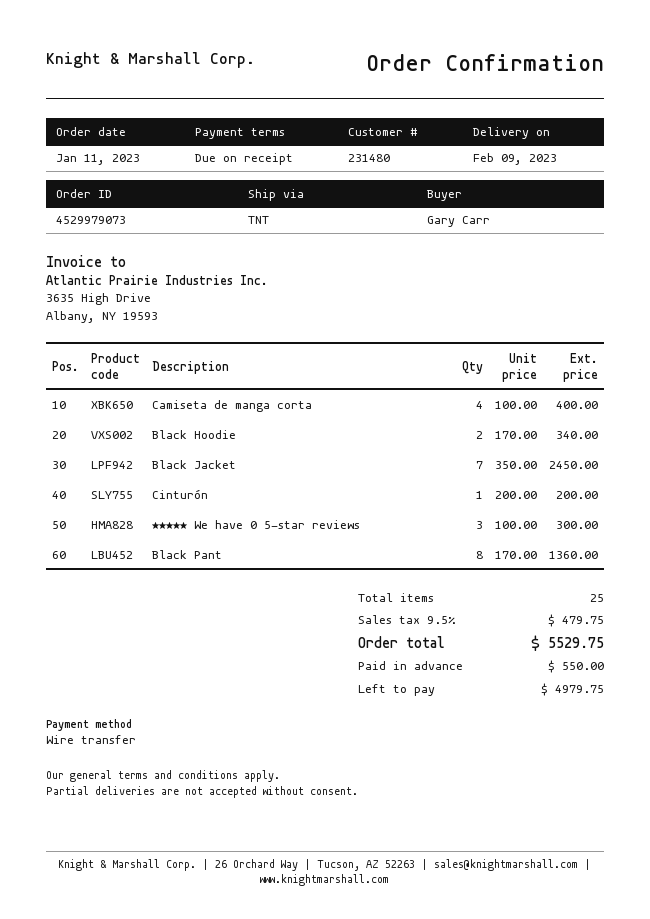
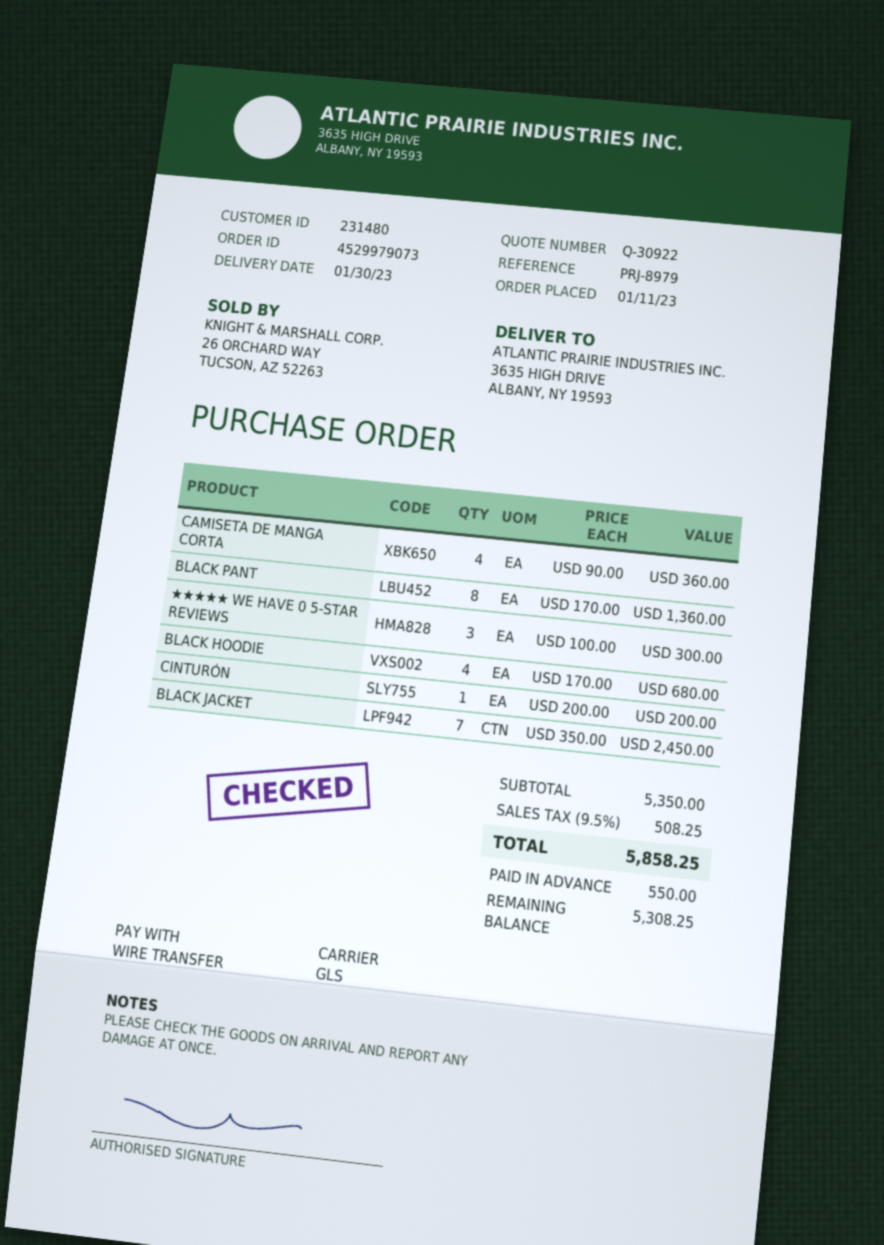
delivery date: 2023-02-09 -> 2023-01-30
shipping method: TNT -> GLS
Camiseta de manga corta: 4 x 100.00 = 400.00 -> 4 x 90.00 = 360.00
Black Hoodie: 2 x 170.00 = 340.00 -> 4 x 170.00 = 680.00
tax: 9.5% = 479.75 -> 9.5% = 508.25
total: 5529.75 -> 5858.25
balance: 4979.75 -> 5308.25

